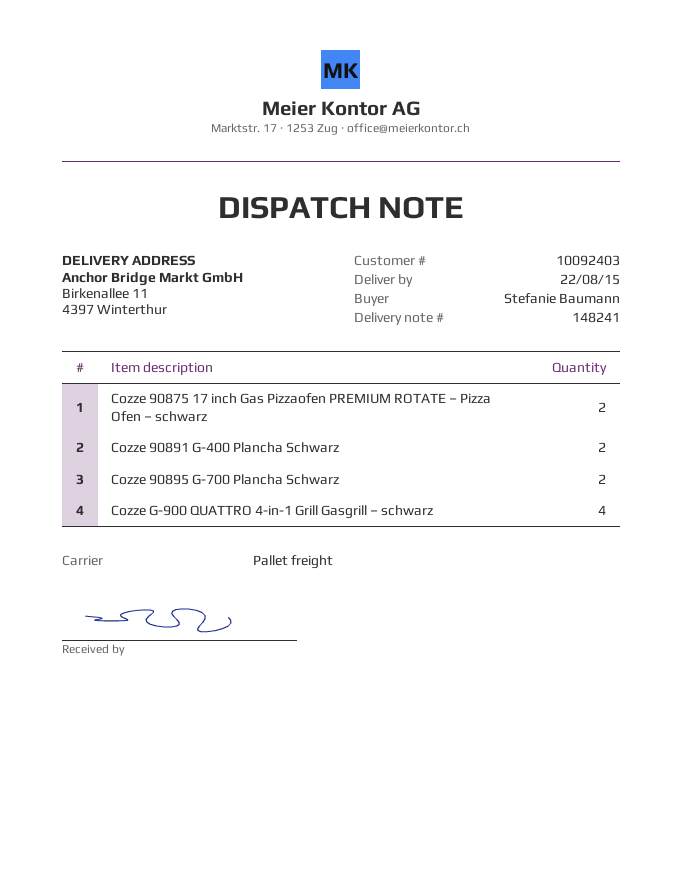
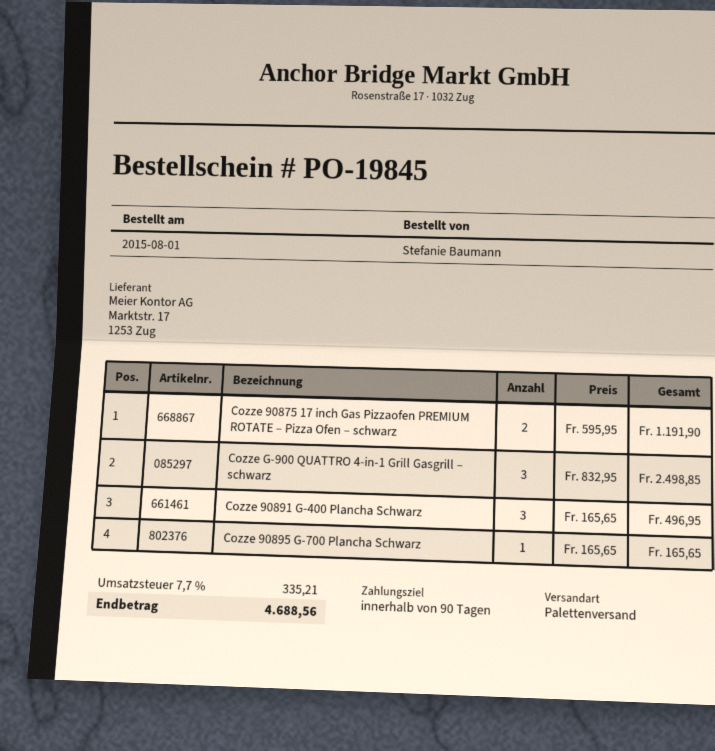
Cozze 90891 G-400 Plancha Schwarz: 2 -> 3
Cozze 90895 G-700 Plancha Schwarz: 2 -> 1
Cozze G-900 QUATTRO 4-in-1 Grill Gasgrill – schwarz: 4 -> 3

